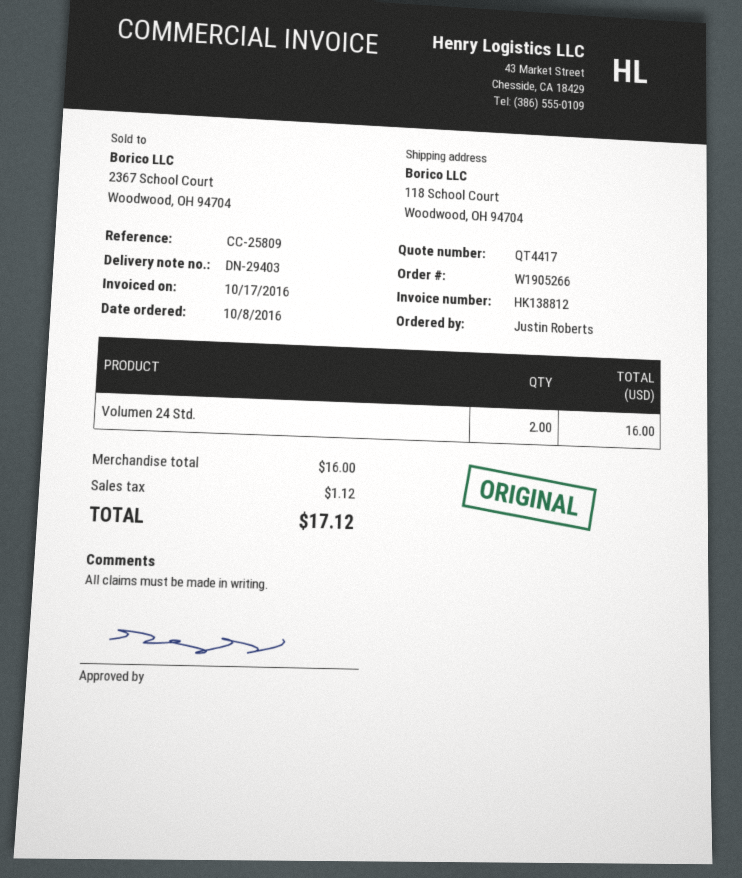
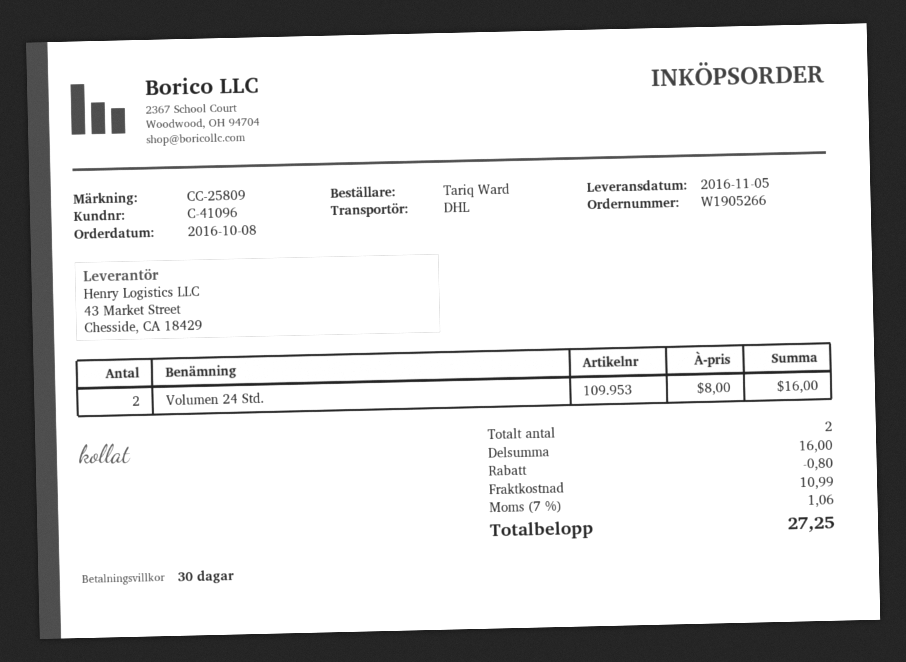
ordered by: Justin Roberts -> Tariq Ward
discount: none -> 0.80
shipping: none -> 10.99
tax: 1.12 -> 1.06
total: 17.12 -> 27.25

